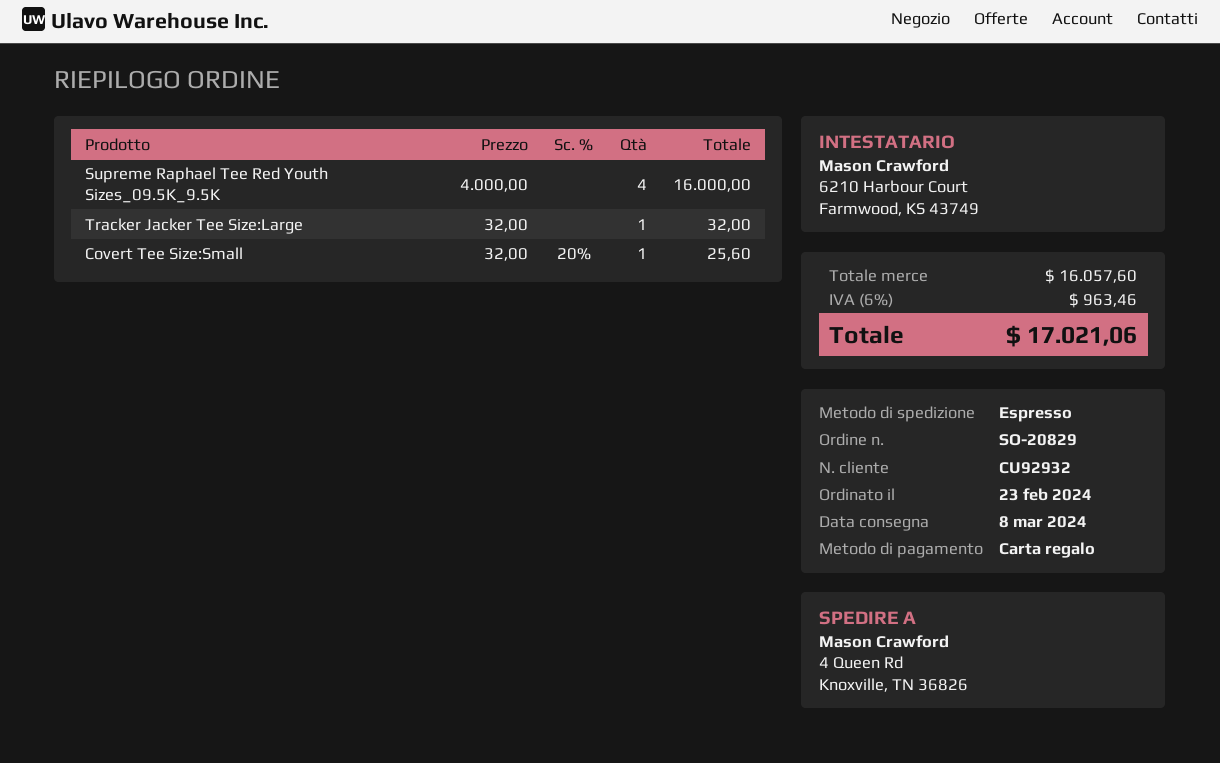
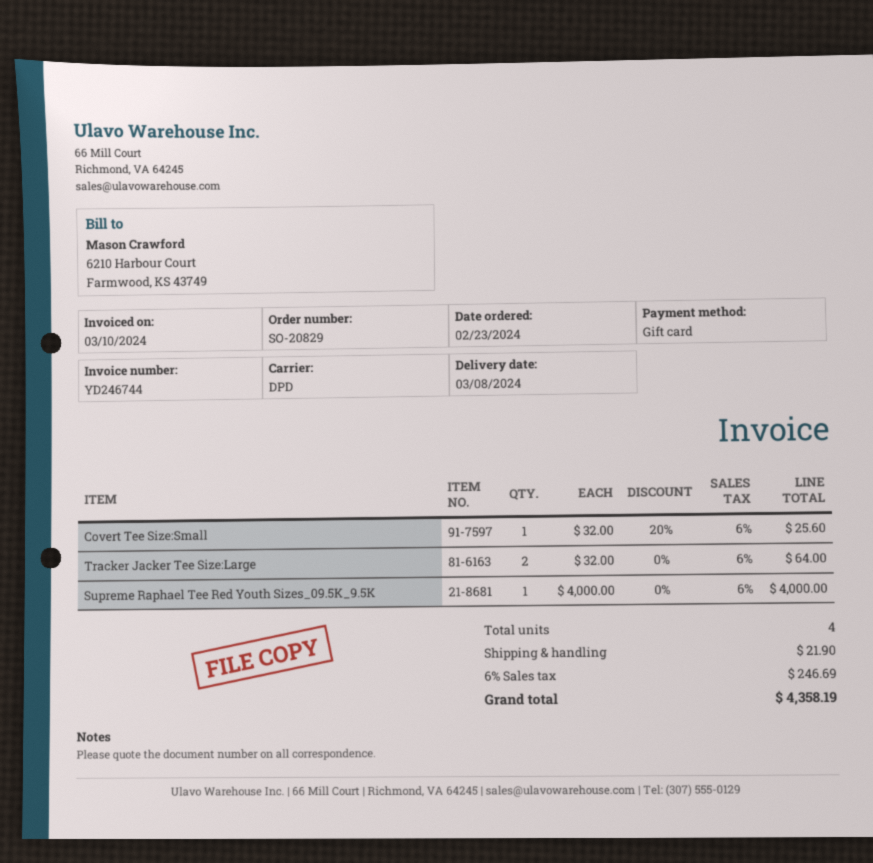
shipping method: express -> DPD
Supreme Raphael Tee Red Youth Sizes_09.5K_9.5K: 4 x 4000.00 = 16000.00 -> 1 x 4000.00 = 4000.00
Tracker Jacker Tee Size:Large: 1 x 32.00 = 32.00 -> 2 x 32.00 = 64.00
shipping: none -> 21.90
tax: 6% = 963.46 -> 6% = 246.69
total: 17021.06 -> 4358.19

